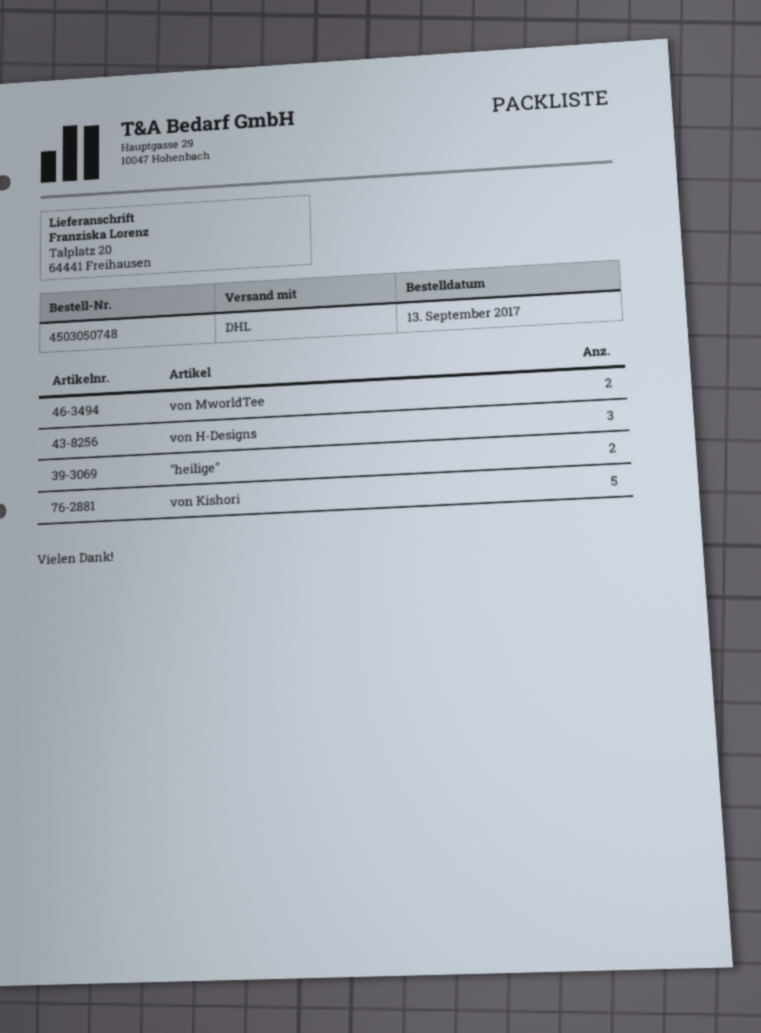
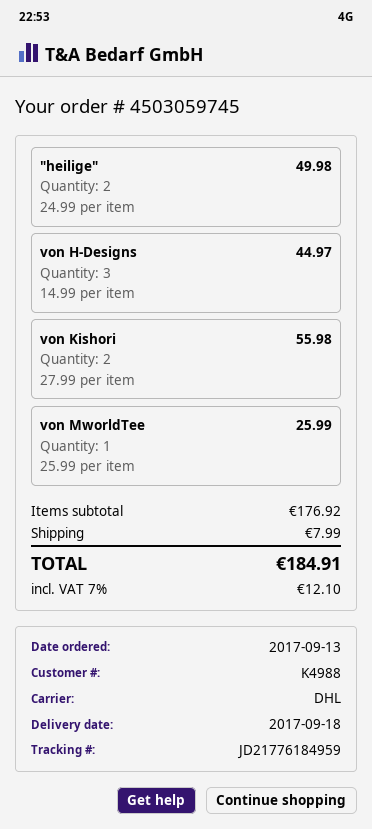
order number: 4503050748 -> 4503059745
von MworldTee: 2 -> 1
von Kishori: 5 -> 2

